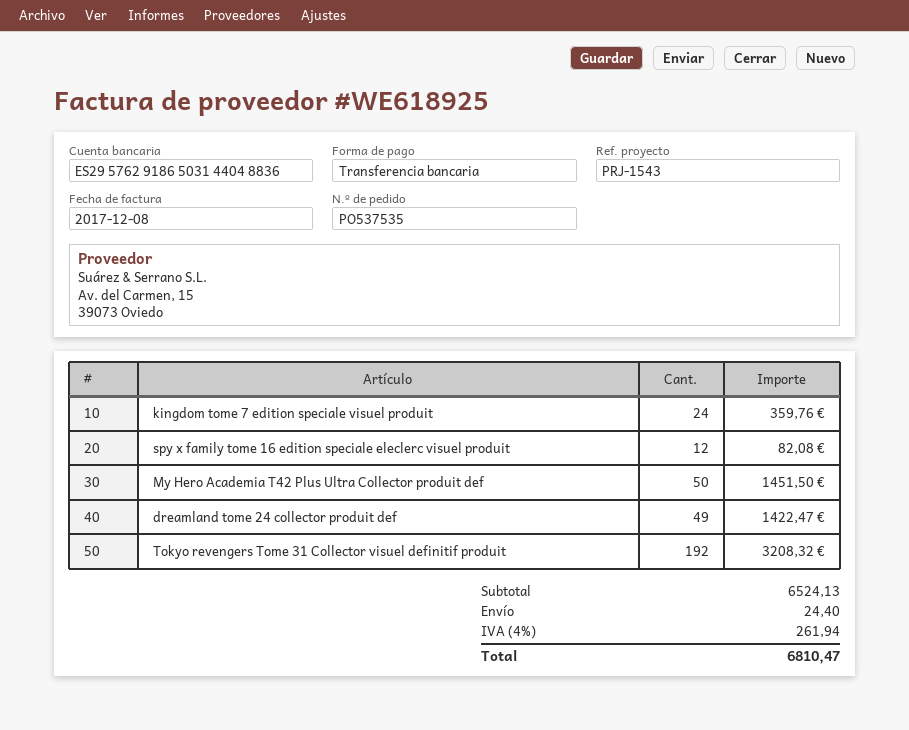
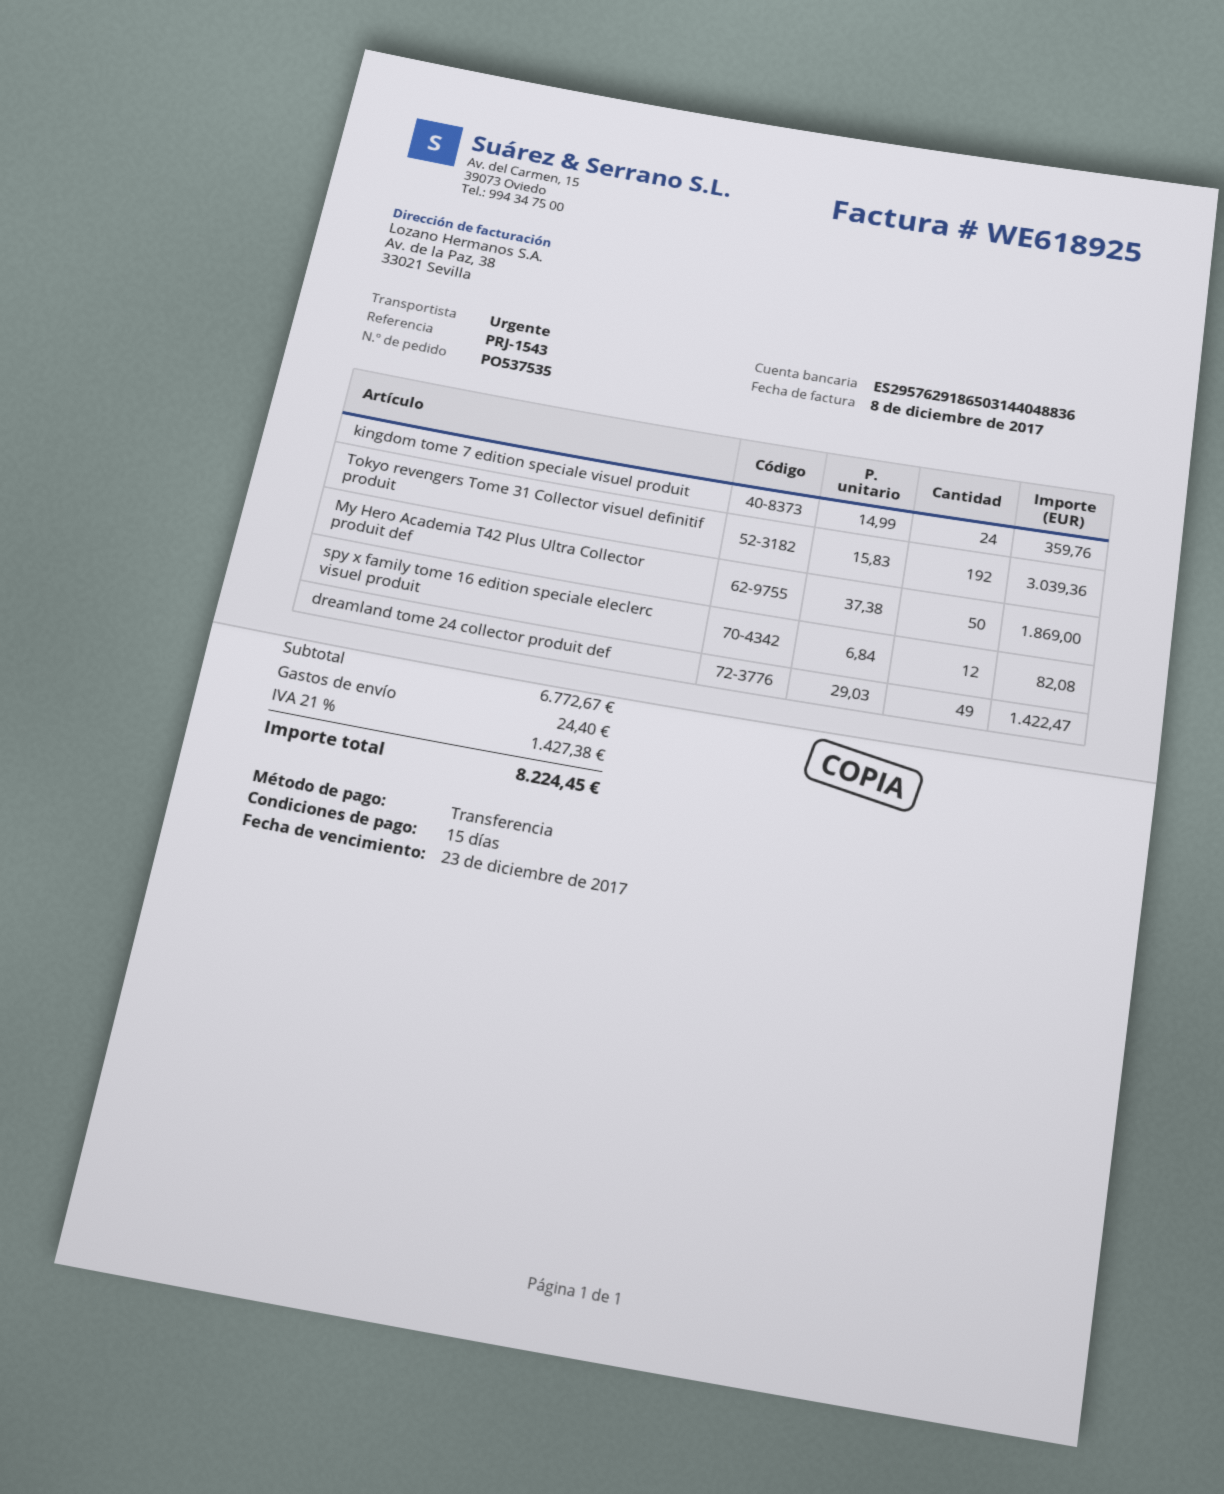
My Hero Academia T42 Plus Ultra Collector produit def: 50 for 1451.50 -> 50 for 1869.00
Tokyo revengers Tome 31 Collector visuel definitif produit: 192 for 3208.32 -> 192 for 3039.36
subtotal: 6524.13 -> 6772.67
tax: 4% = 261.94 -> 21% = 1427.38
total: 6810.47 -> 8224.45

